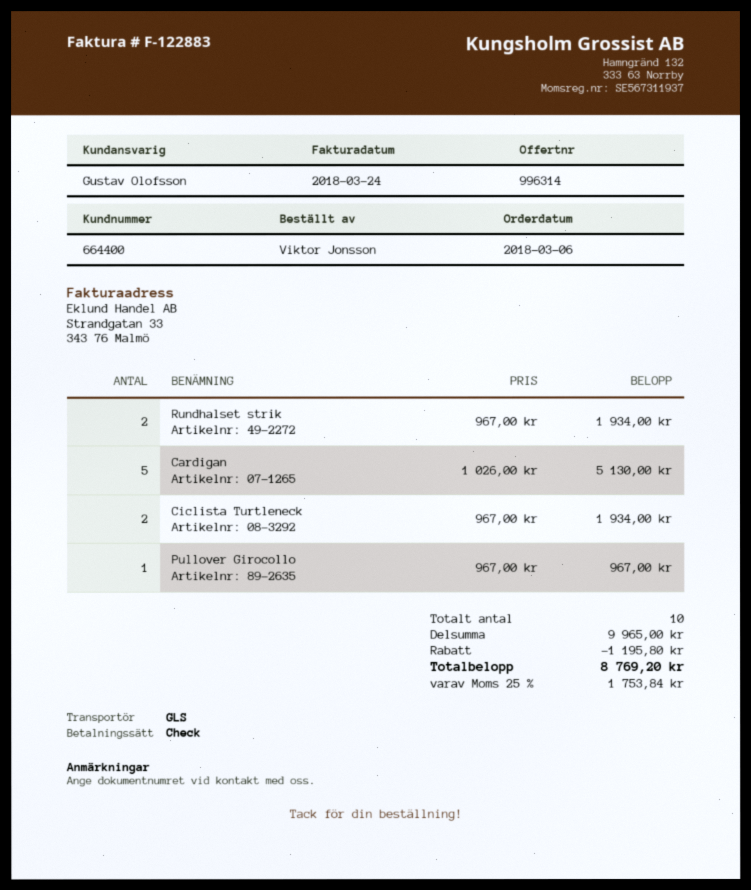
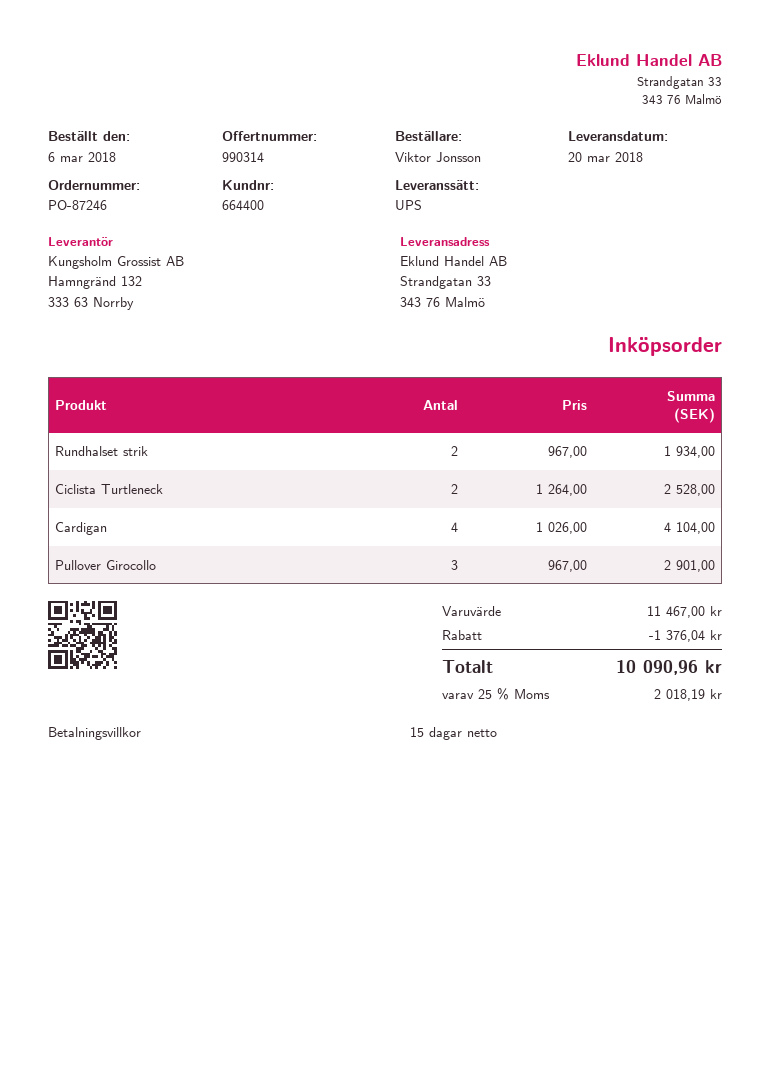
quote number: 996314 -> 990314
shipping method: GLS -> UPS
Cardigan: 5 x 1026.00 = 5130.00 -> 4 x 1026.00 = 4104.00
Ciclista Turtleneck: 2 x 967.00 = 1934.00 -> 2 x 1264.00 = 2528.00
Pullover Girocollo: 1 x 967.00 = 967.00 -> 3 x 967.00 = 2901.00
subtotal: 9965.00 -> 11467.00
discount: 1195.80 -> 1376.04
tax: 25% = 1753.84 -> 25% = 2018.19
total: 8769.20 -> 10090.96

